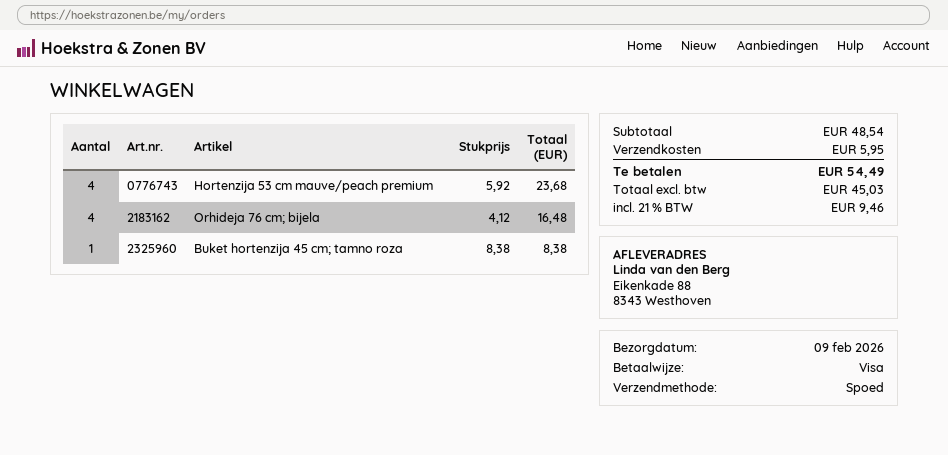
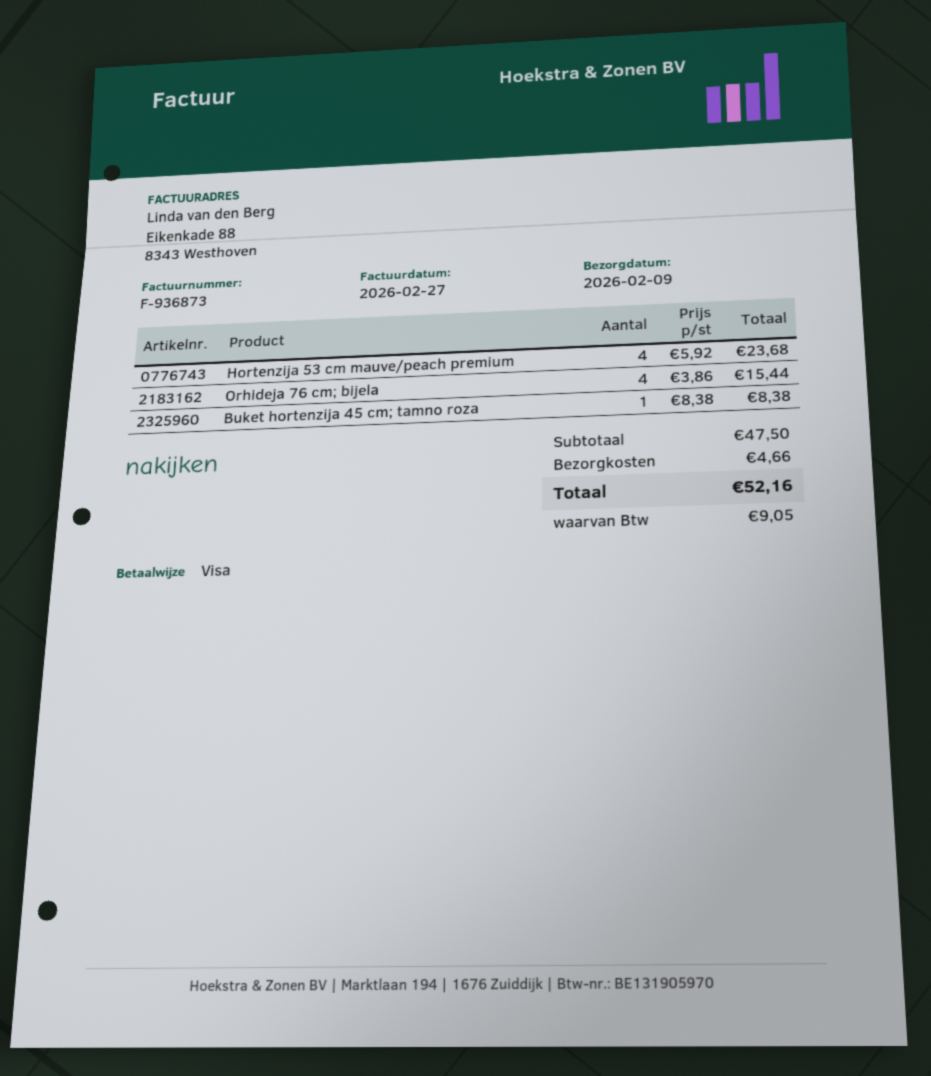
Orhideja 76 cm; bijela: 4 x 4.12 = 16.48 -> 4 x 3.86 = 15.44
subtotal: 48.54 -> 47.50
shipping: 5.95 -> 4.66
tax: 9.46 -> 9.05
total: 54.49 -> 52.16

